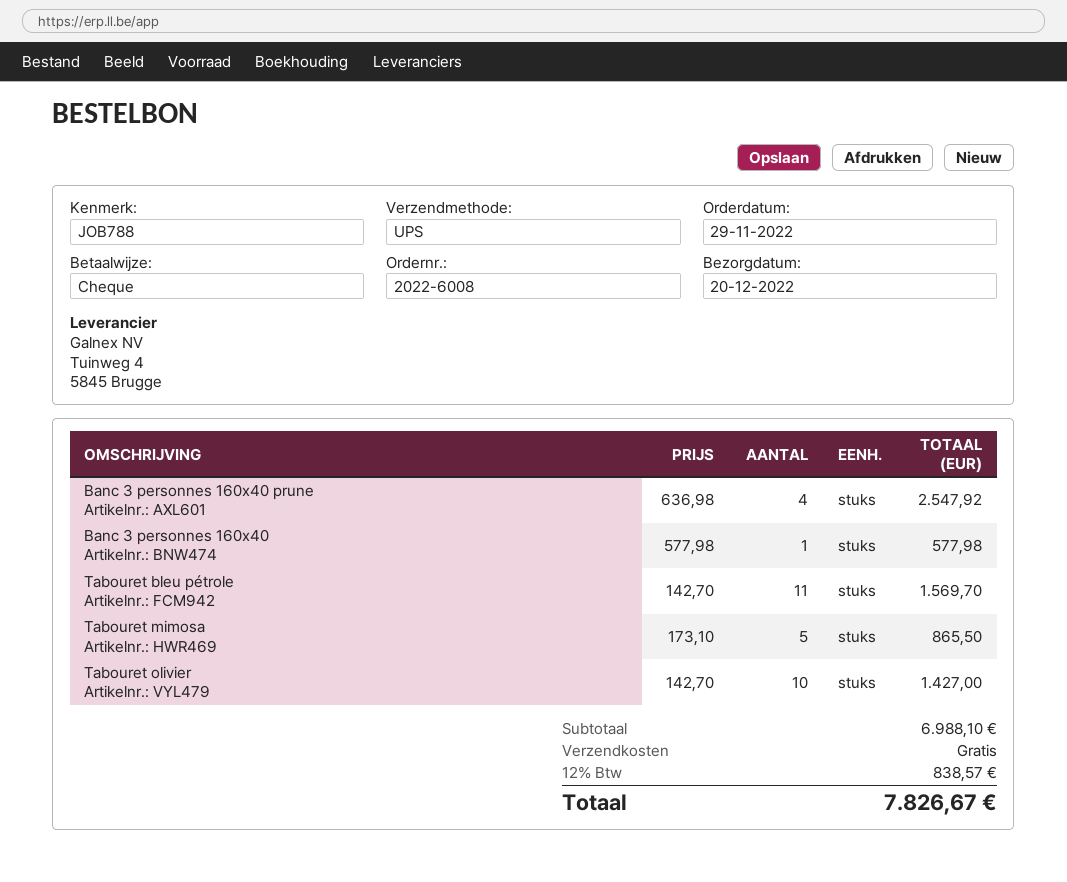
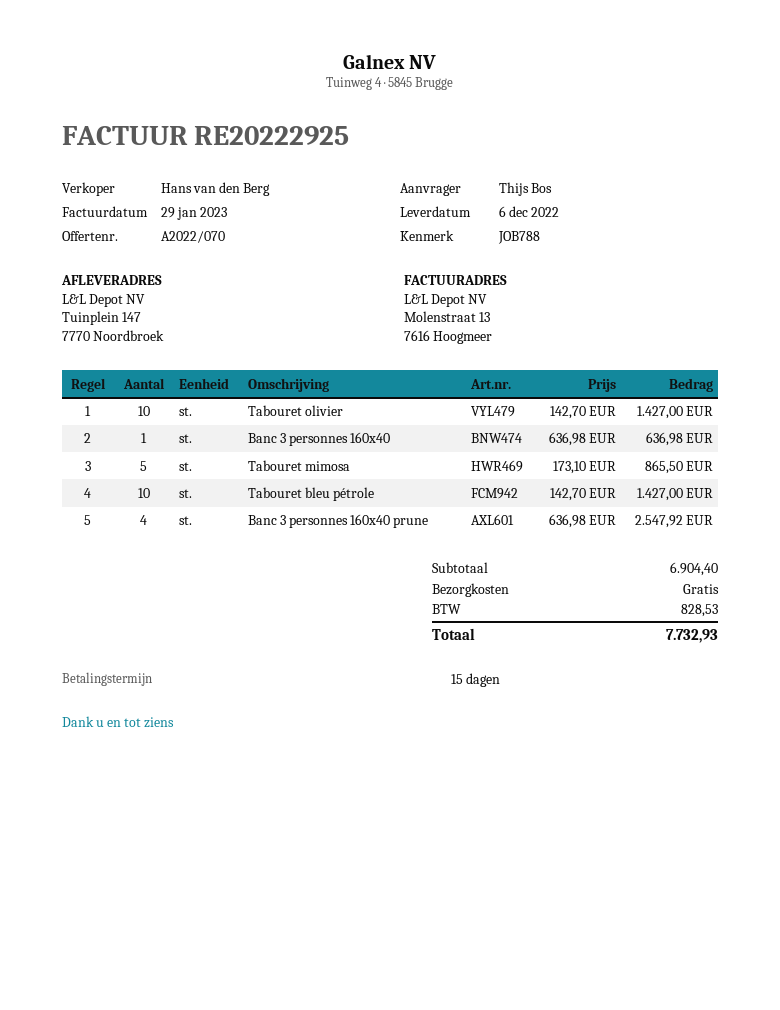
delivery date: 2022-12-20 -> 2022-12-06
Banc 3 personnes 160x40: 1 x 577.98 = 577.98 -> 1 x 636.98 = 636.98
Tabouret bleu pétrole: 11 x 142.70 = 1569.70 -> 10 x 142.70 = 1427.00
subtotal: 6988.10 -> 6904.40
tax: 838.57 -> 828.53
total: 7826.67 -> 7732.93

